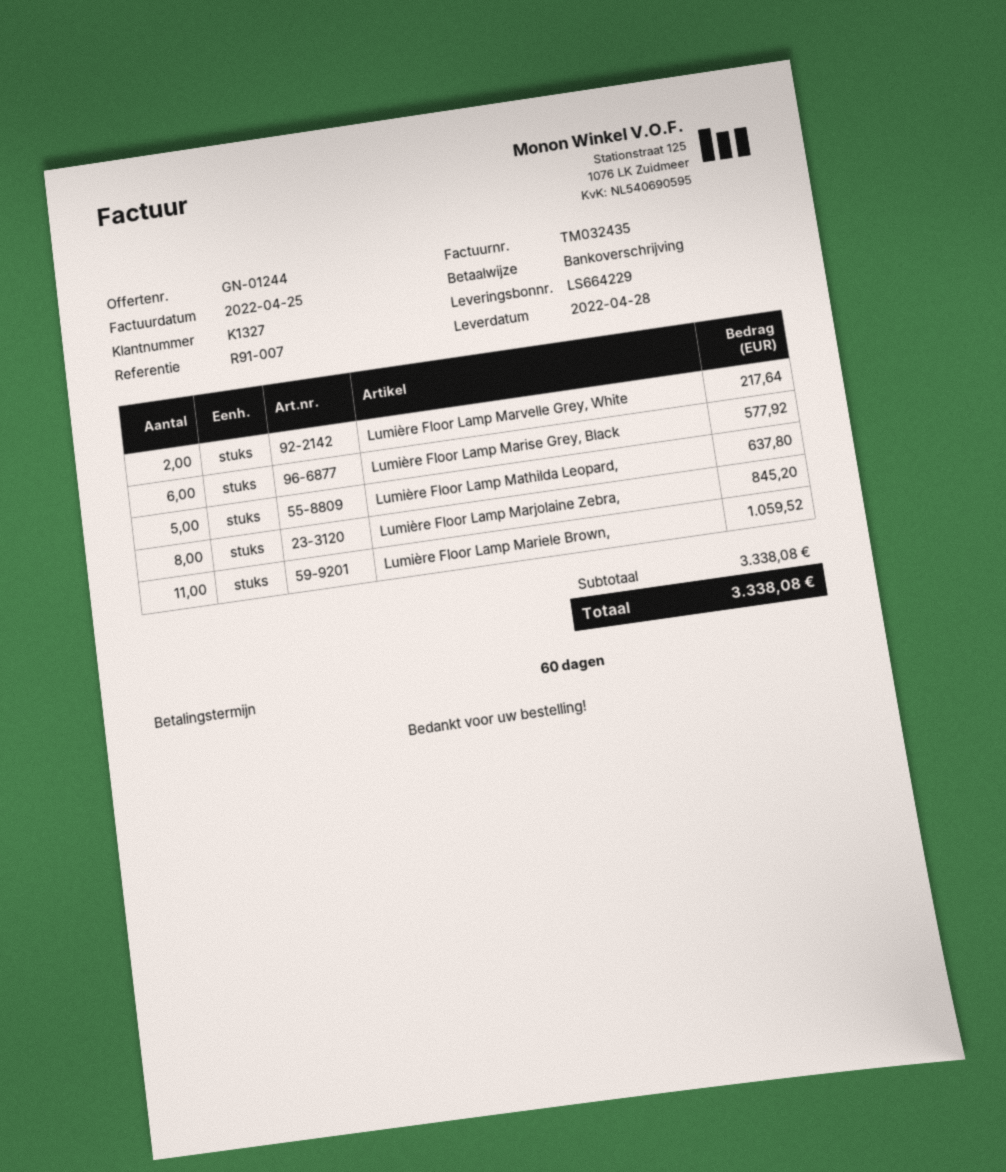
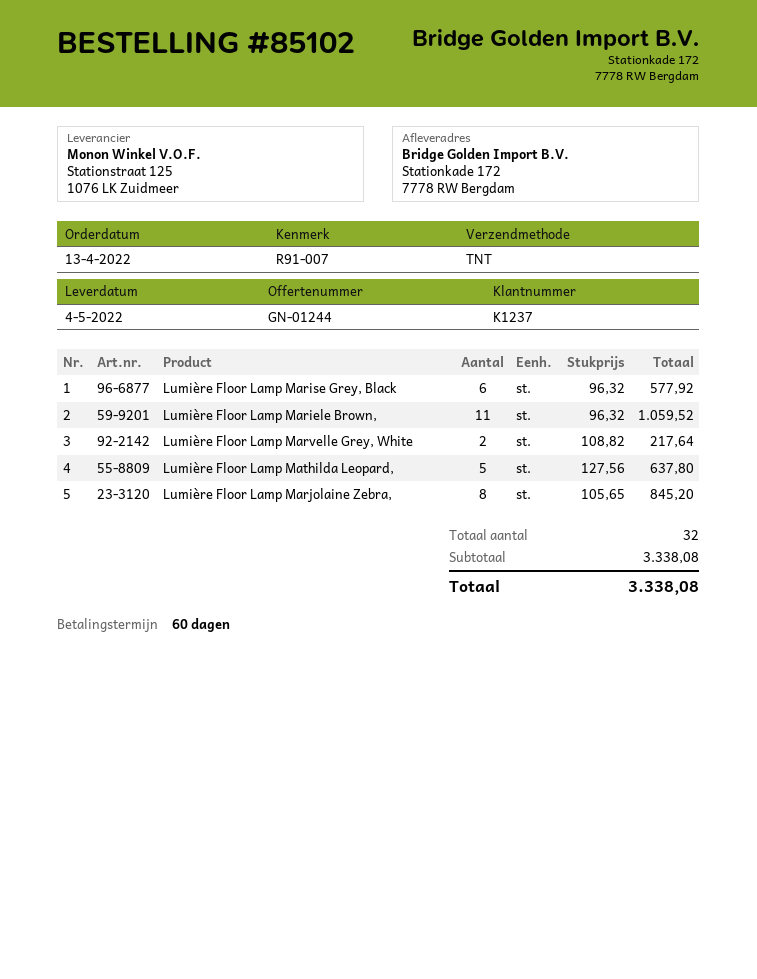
delivery date: 2022-04-28 -> 2022-05-04
customer number: K1327 -> K1237

